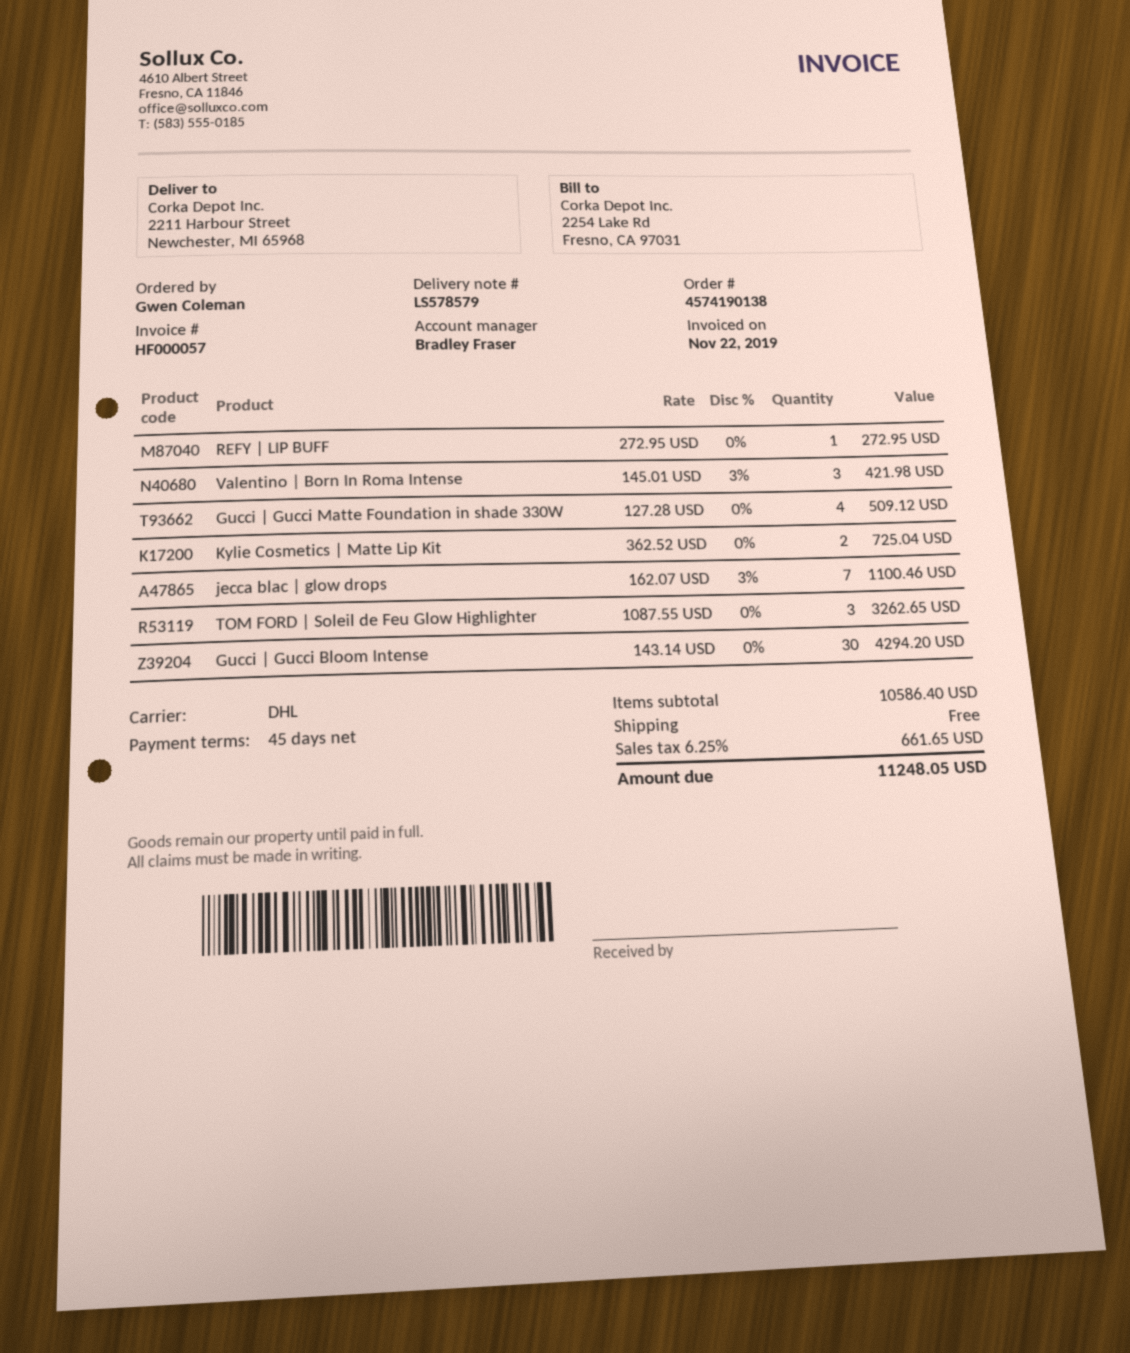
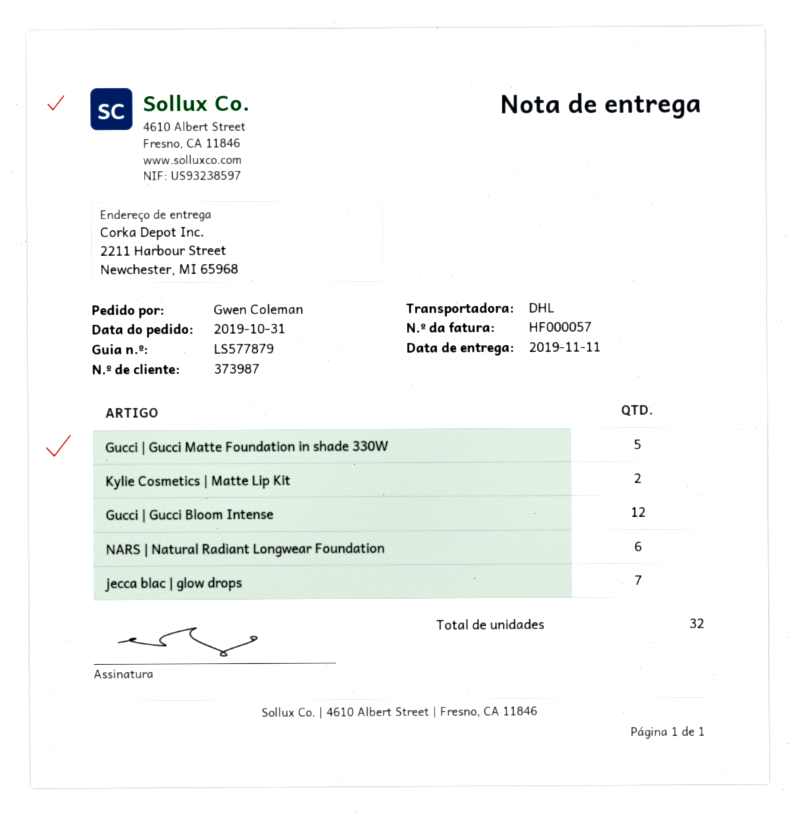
delivery note number: LS578579 -> LS577879
REFY | LIP BUFF: 1 -> none
Valentino | Born In Roma Intense: 3 -> none
Gucci | Gucci Matte Foundation in shade 330W: 4 -> 5
TOM FORD | Soleil de Feu Glow Highlighter: 3 -> none
Gucci | Gucci Bloom Intense: 30 -> 12
NARS | Natural Radiant Longwear Foundation: none -> 6

